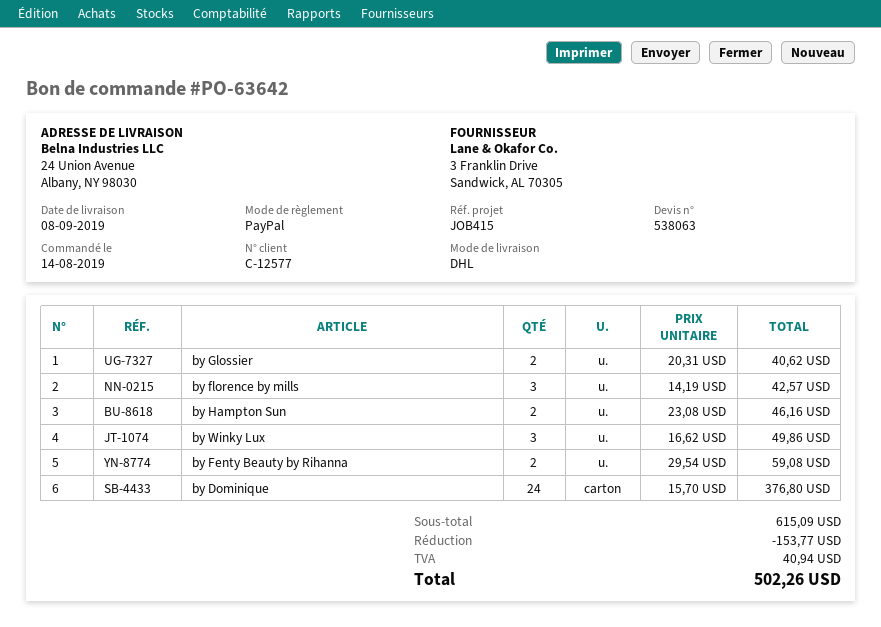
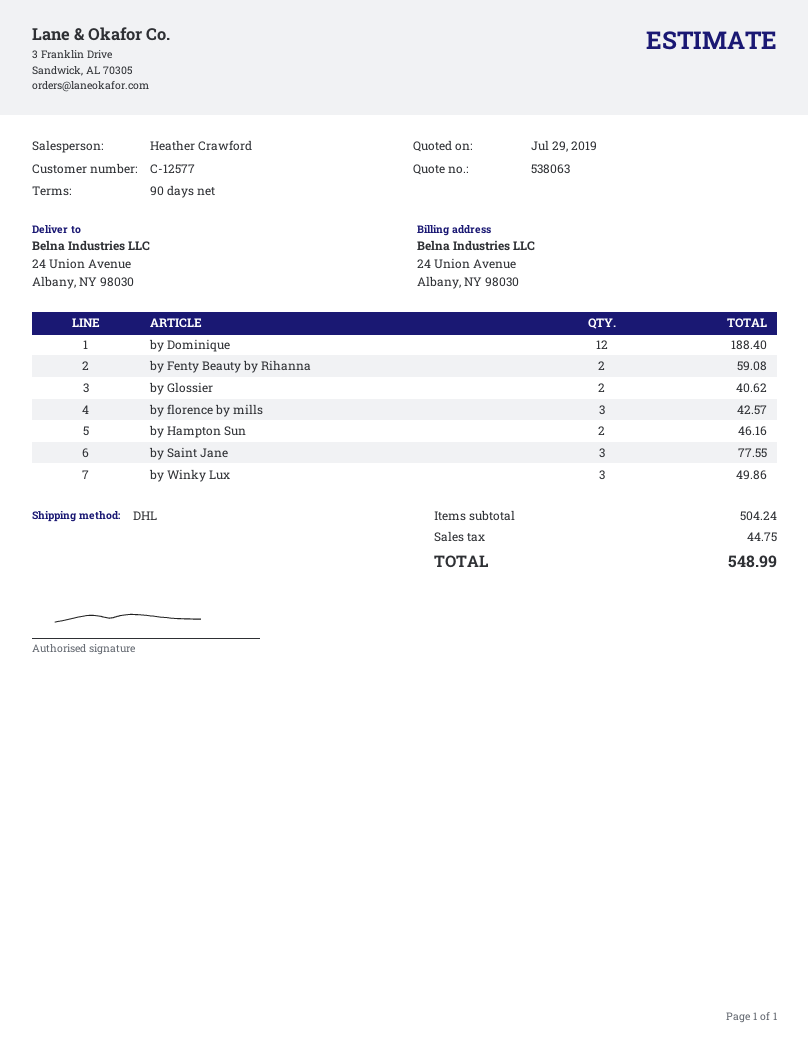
by Dominique: 24 for 376.80 -> 12 for 188.40
by Saint Jane: none -> 3 for 77.55
subtotal: 615.09 -> 504.24
discount: 153.77 -> none
tax: 40.94 -> 44.75
total: 502.26 -> 548.99

